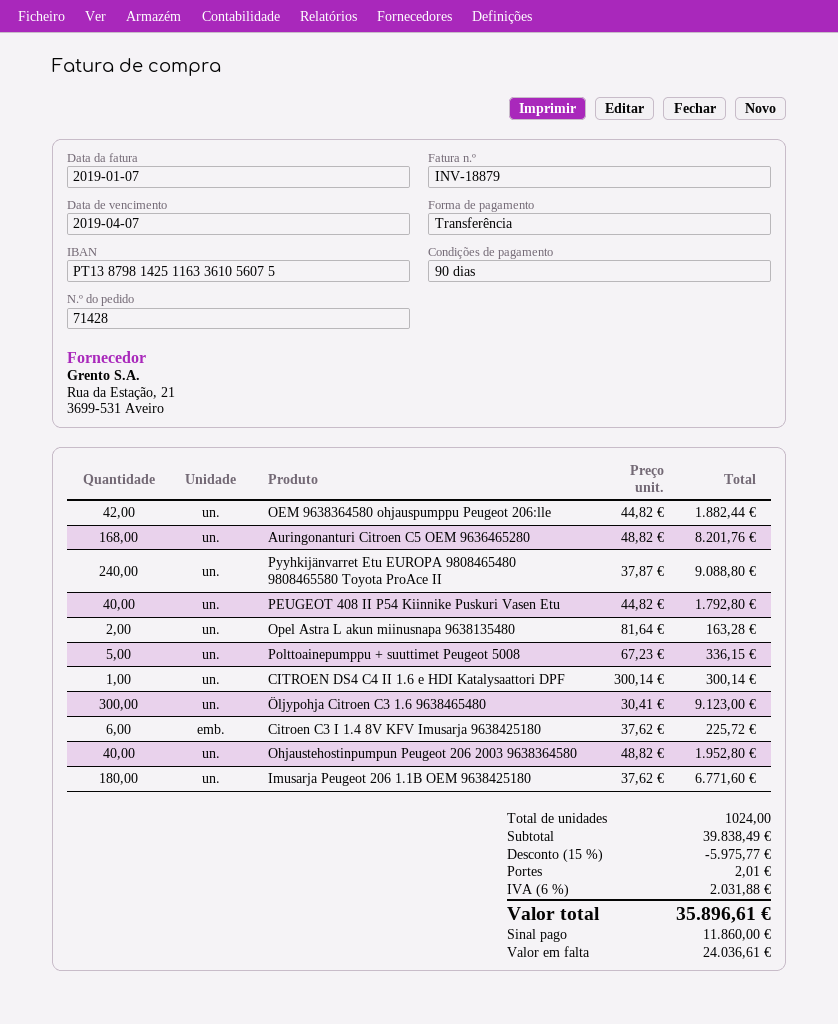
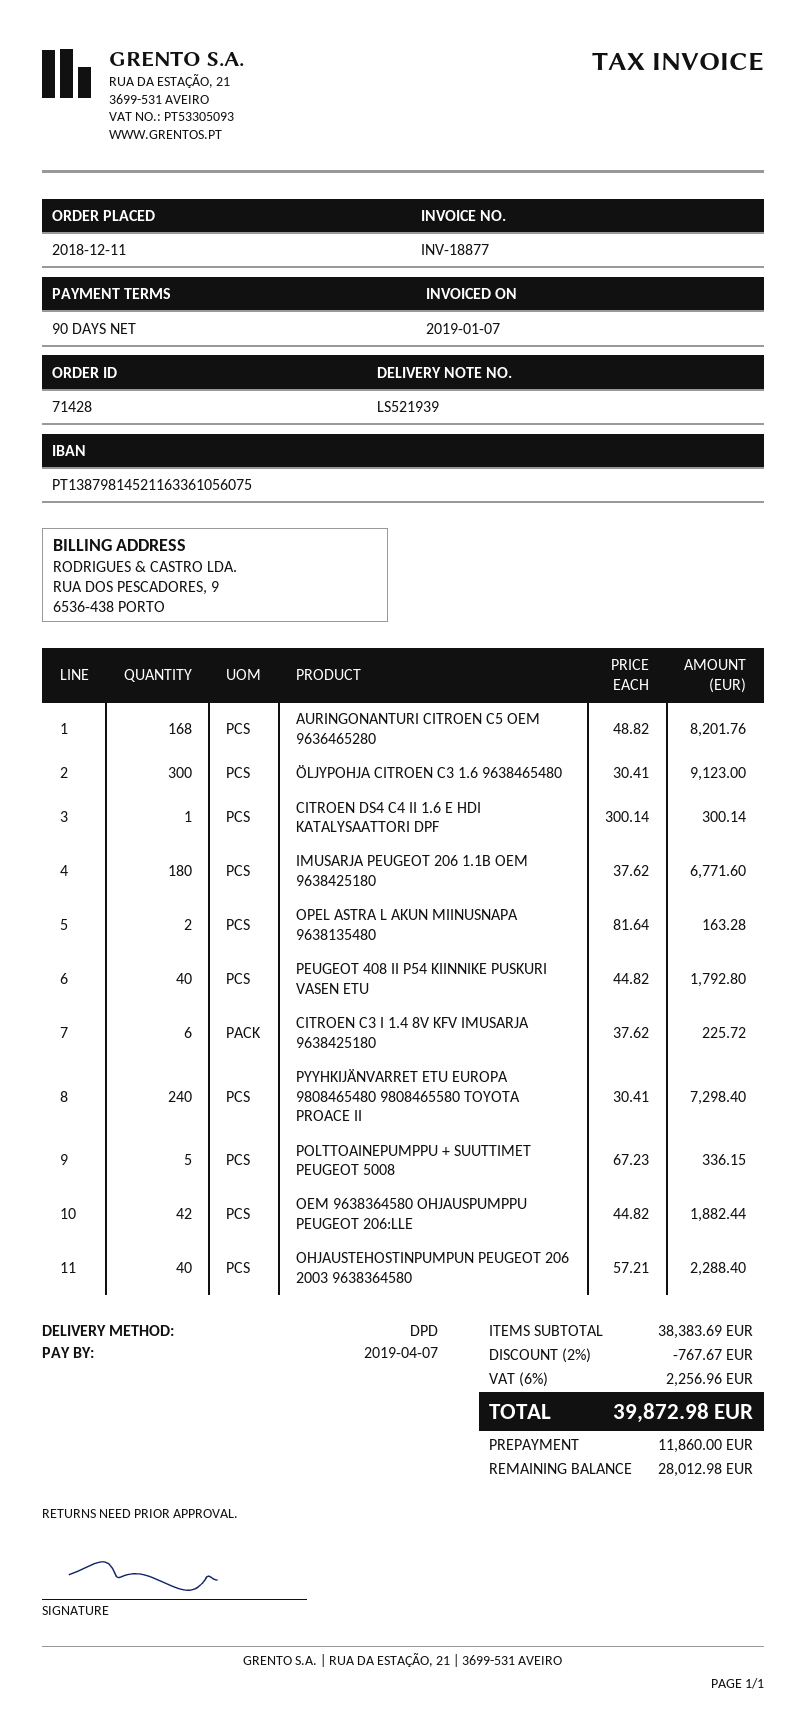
invoice number: INV-18879 -> INV-18877
bank account: PT13879814251163361056075 -> PT13879814521163361056075
Pyyhkijänvarret Etu EUROPA 9808465480 9808465580 Toyota ProAce II: 240 x 37.87 = 9088.80 -> 240 x 30.41 = 7298.40
Ohjaustehostinpumpun Peugeot 206 2003 9638364580: 40 x 48.82 = 1952.80 -> 40 x 57.21 = 2288.40
subtotal: 39838.49 -> 38383.69
discount: 15% = 5975.77 -> 2% = 767.67
shipping: 2.01 -> none
tax: 6% = 2031.88 -> 6% = 2256.96
total: 35896.61 -> 39872.98
balance: 24036.61 -> 28012.98

